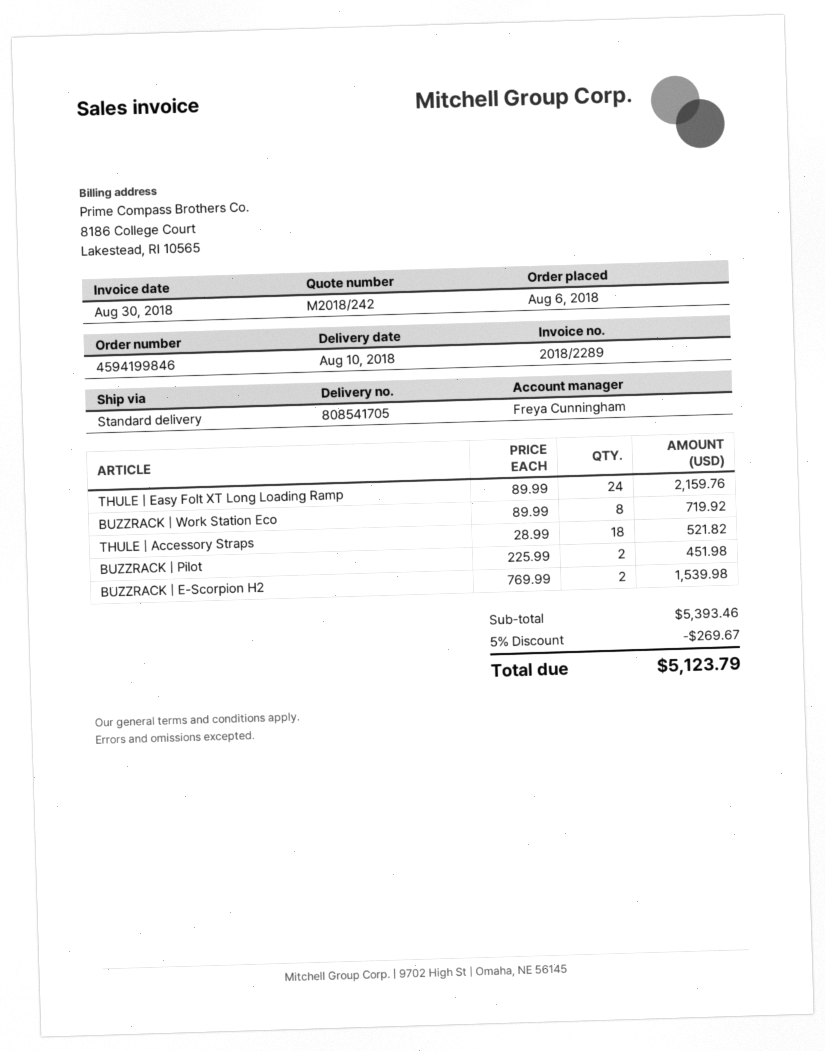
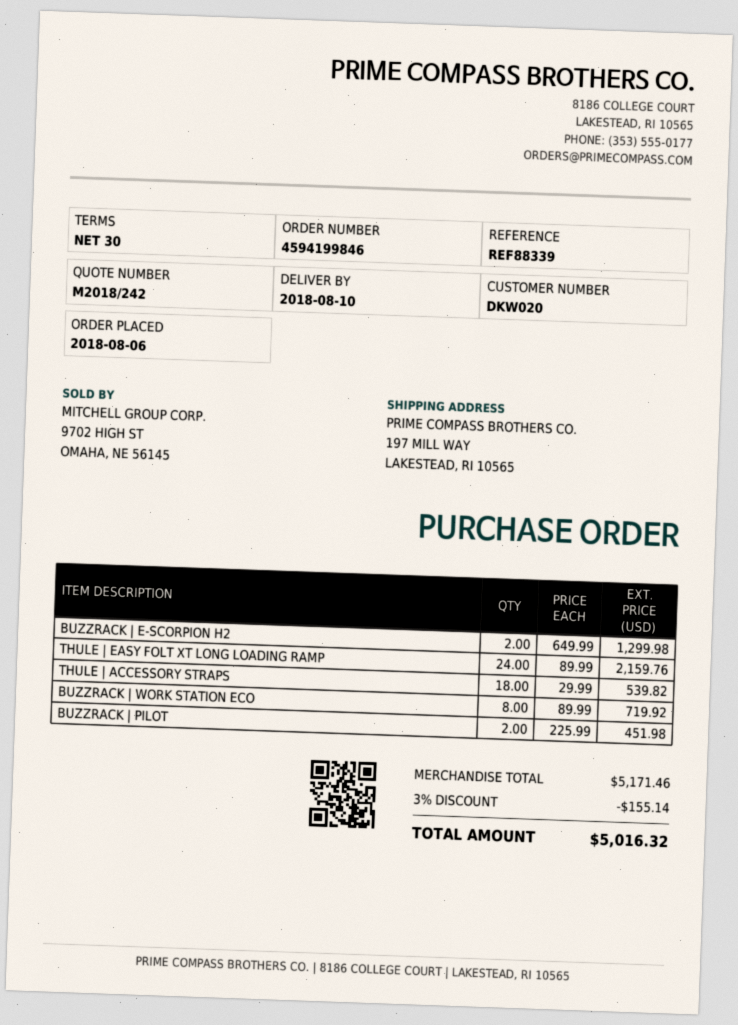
THULE | Accessory Straps: 18 x 28.99 = 521.82 -> 18 x 29.99 = 539.82
BUZZRACK | E-Scorpion H2: 2 x 769.99 = 1539.98 -> 2 x 649.99 = 1299.98
subtotal: 5393.46 -> 5171.46
discount: 5% = 269.67 -> 3% = 155.14
total: 5123.79 -> 5016.32

